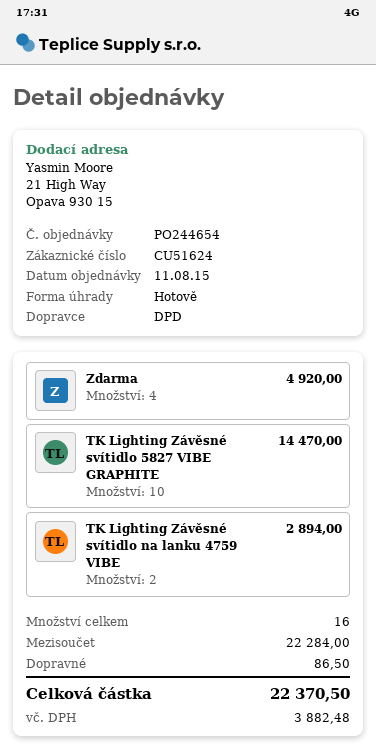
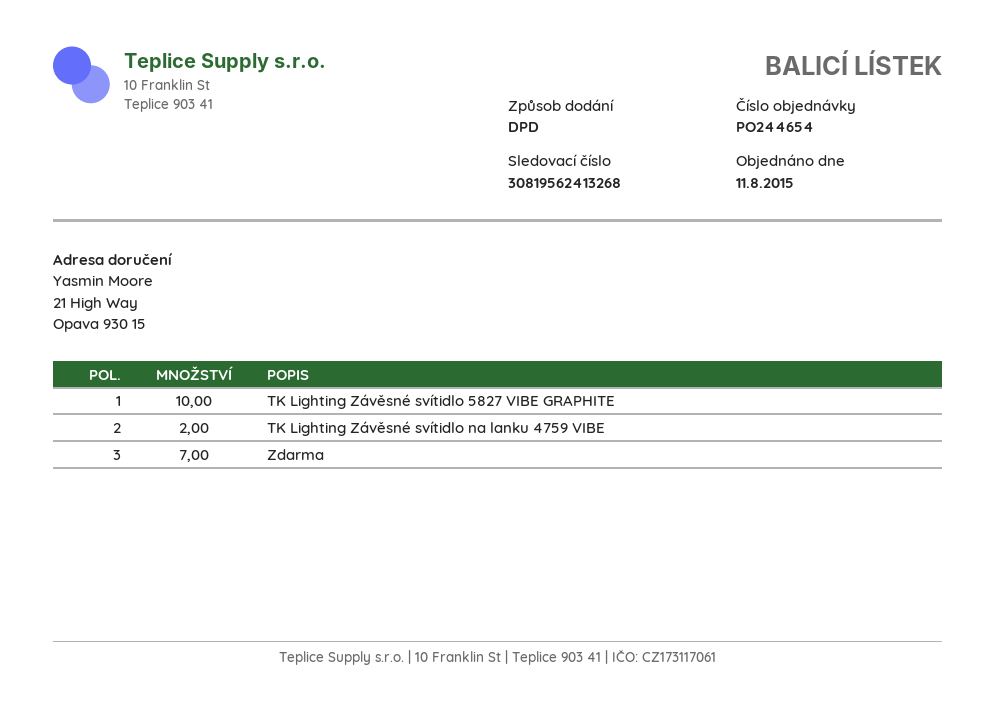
Zdarma: 4 -> 7

